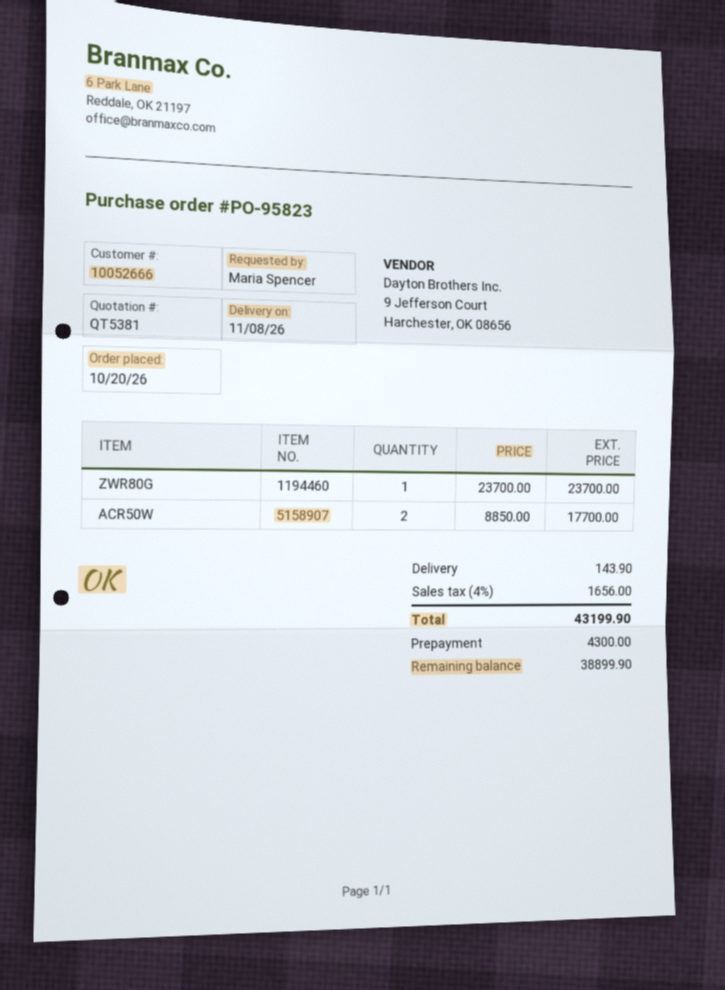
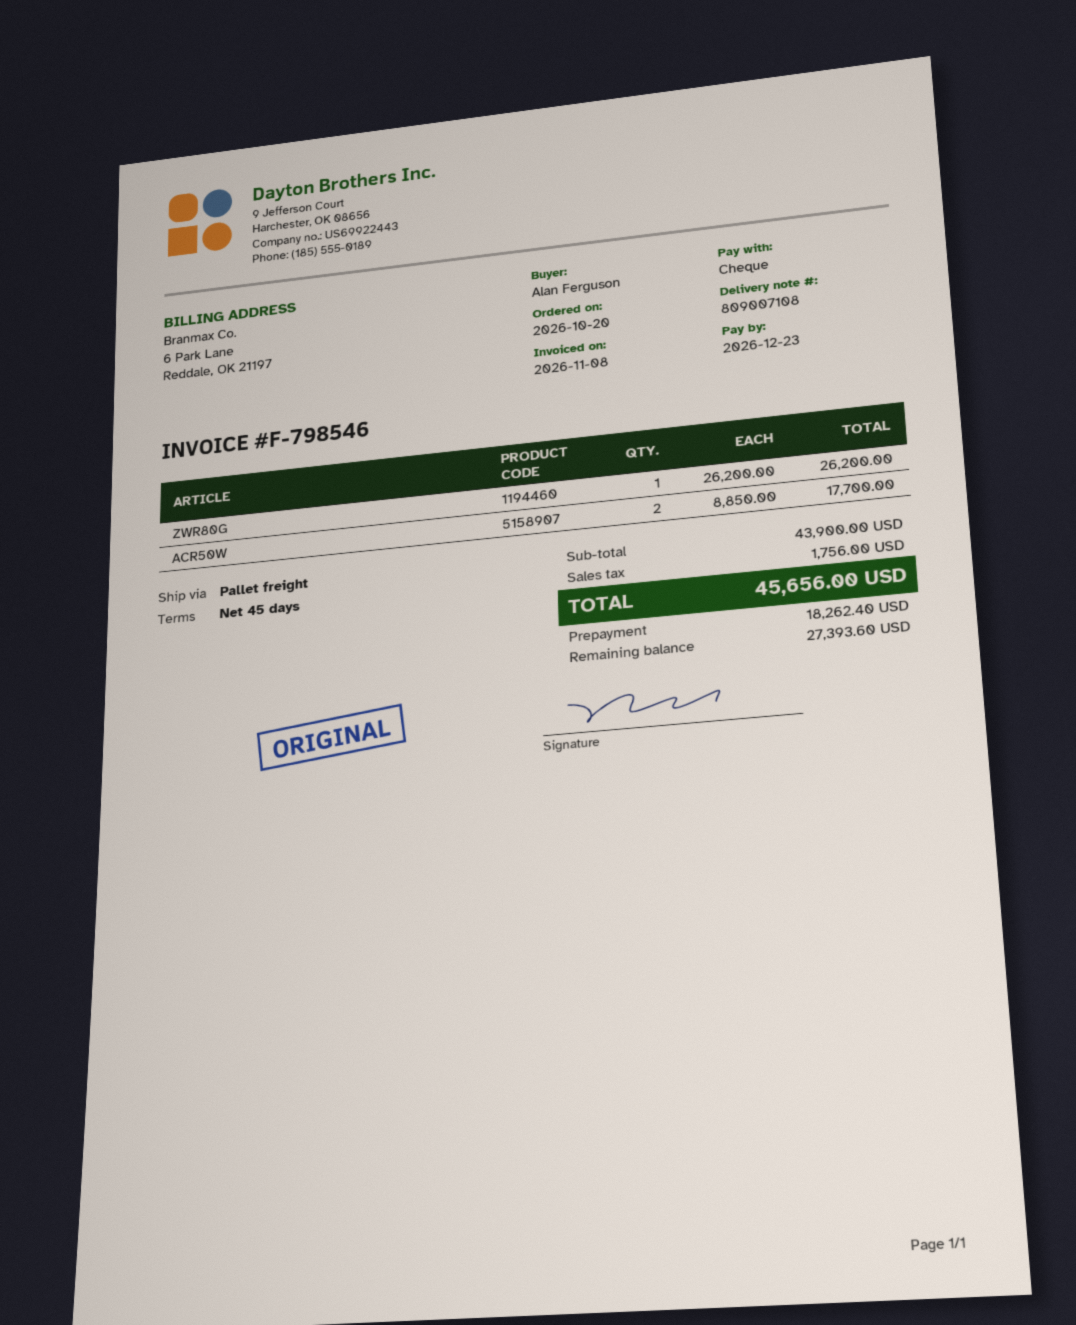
ordered by: Maria Spencer -> Alan Ferguson
ZWR80G: 1 x 23700.00 = 23700.00 -> 1 x 26200.00 = 26200.00
shipping: 143.90 -> none
tax: 1656.00 -> 1756.00
total: 43199.90 -> 45656.00
deposit: 4300.00 -> 18262.40
balance: 38899.90 -> 27393.60

